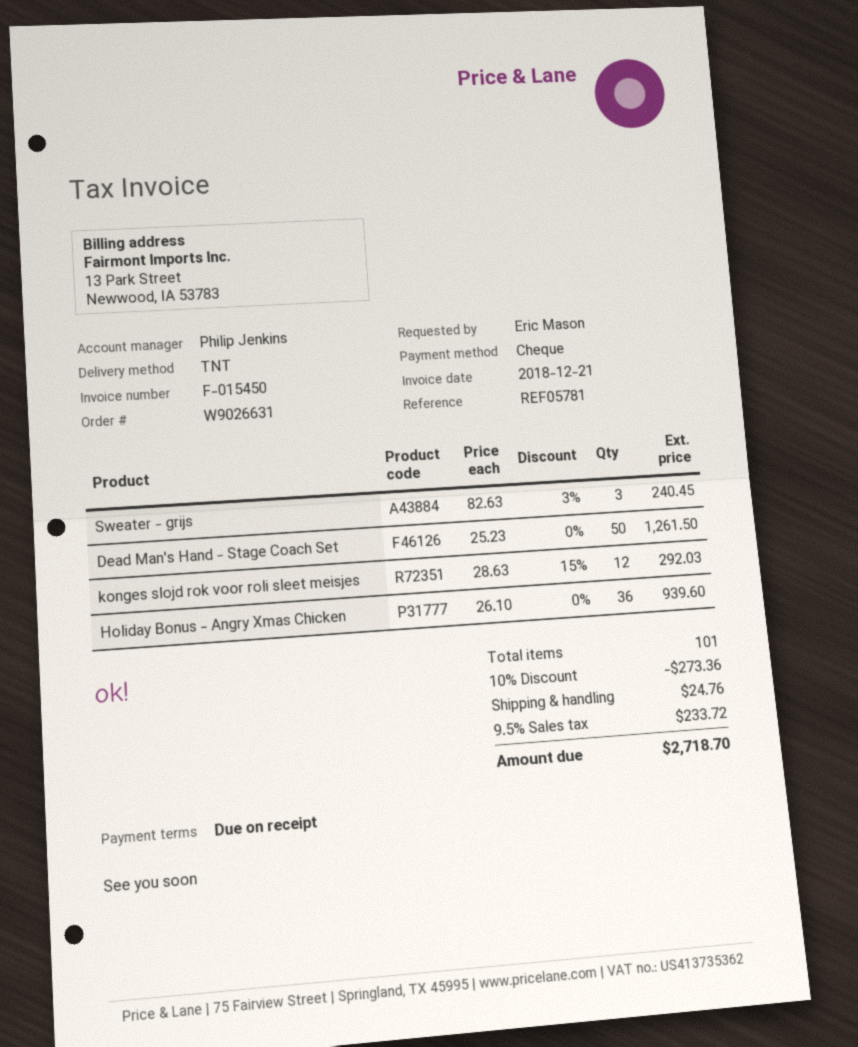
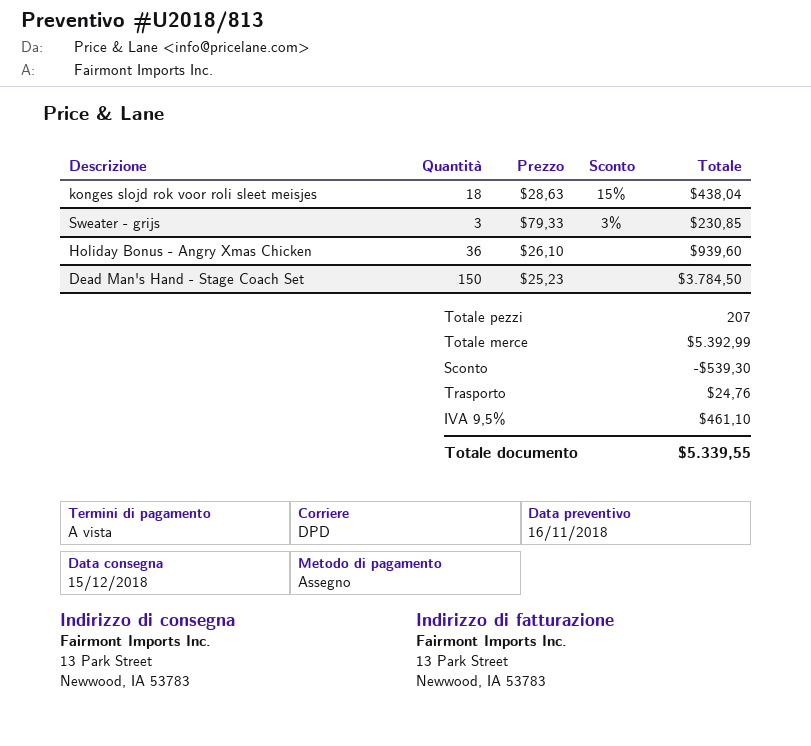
shipping method: TNT -> DPD
Sweater - grijs: 3 x 82.63 - 3% = 240.45 -> 3 x 79.33 - 3% = 230.85
Dead Man's Hand - Stage Coach Set: 50 x 25.23 = 1261.50 -> 150 x 25.23 = 3784.50
konges slojd rok voor roli sleet meisjes: 12 x 28.63 - 15% = 292.03 -> 18 x 28.63 - 15% = 438.04
total quantity: 101 -> 207
discount: 273.36 -> 539.30
tax: 9.5% = 233.72 -> 9.5% = 461.10
total: 2718.70 -> 5339.55

